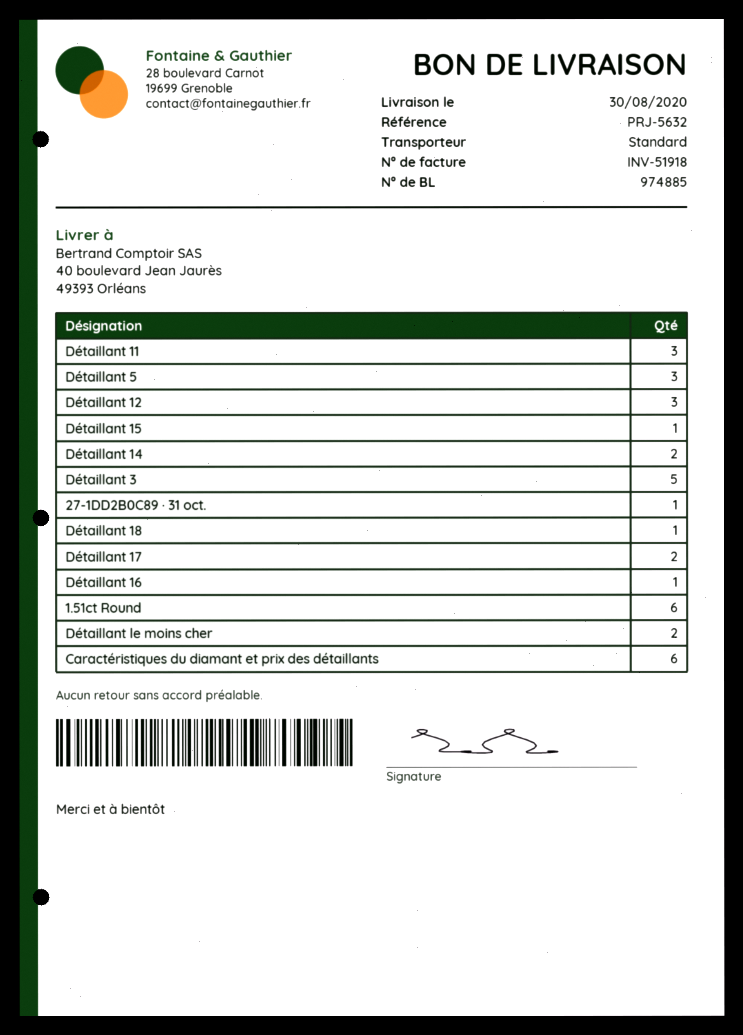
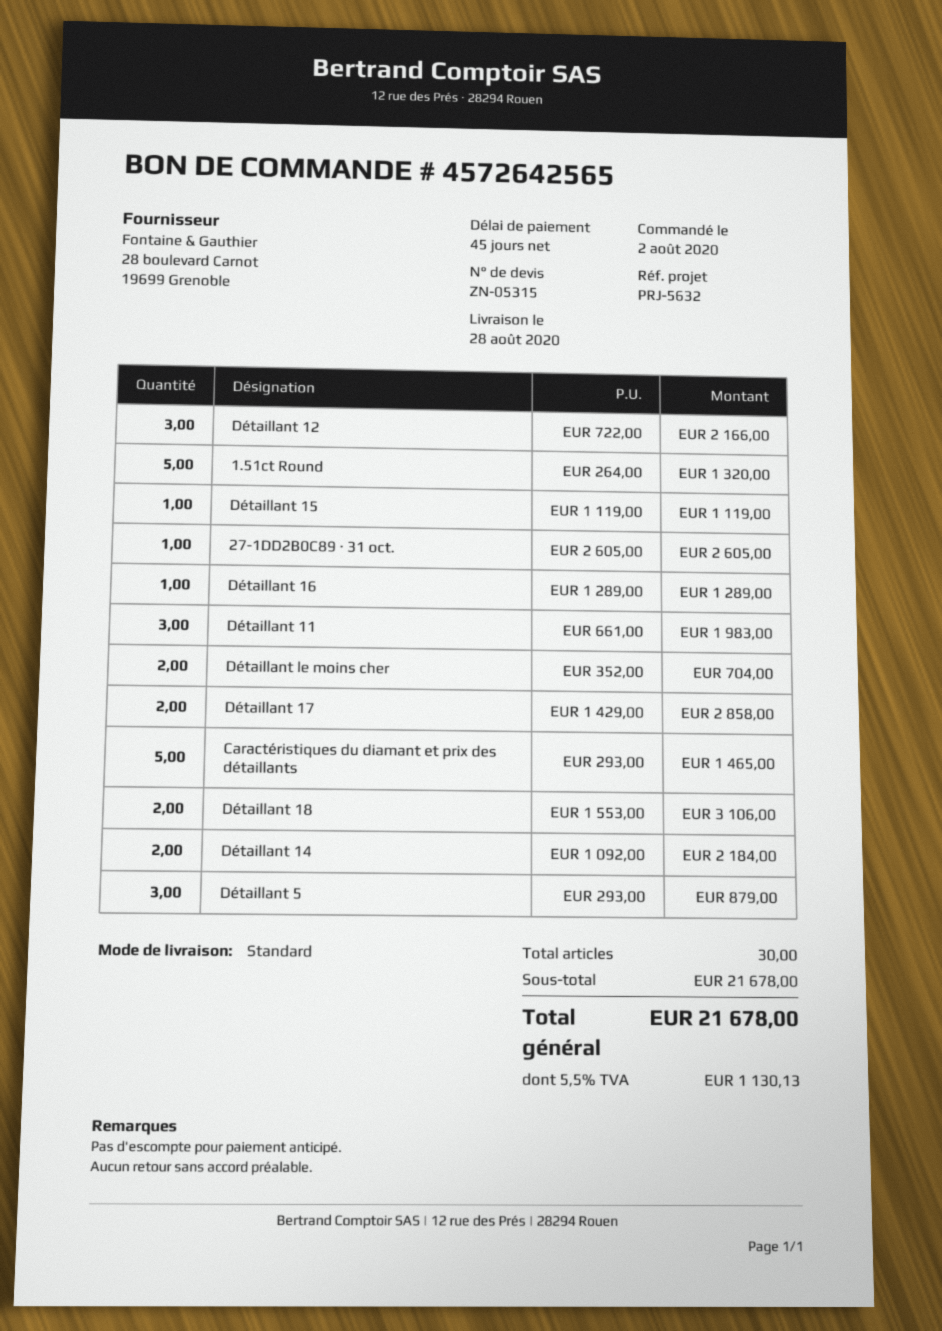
delivery date: 2020-08-30 -> 2020-08-28
Détaillant 3: 5 -> none
Détaillant 18: 1 -> 2
1.51ct Round: 6 -> 5
Caractéristiques du diamant et prix des détaillants: 6 -> 5

